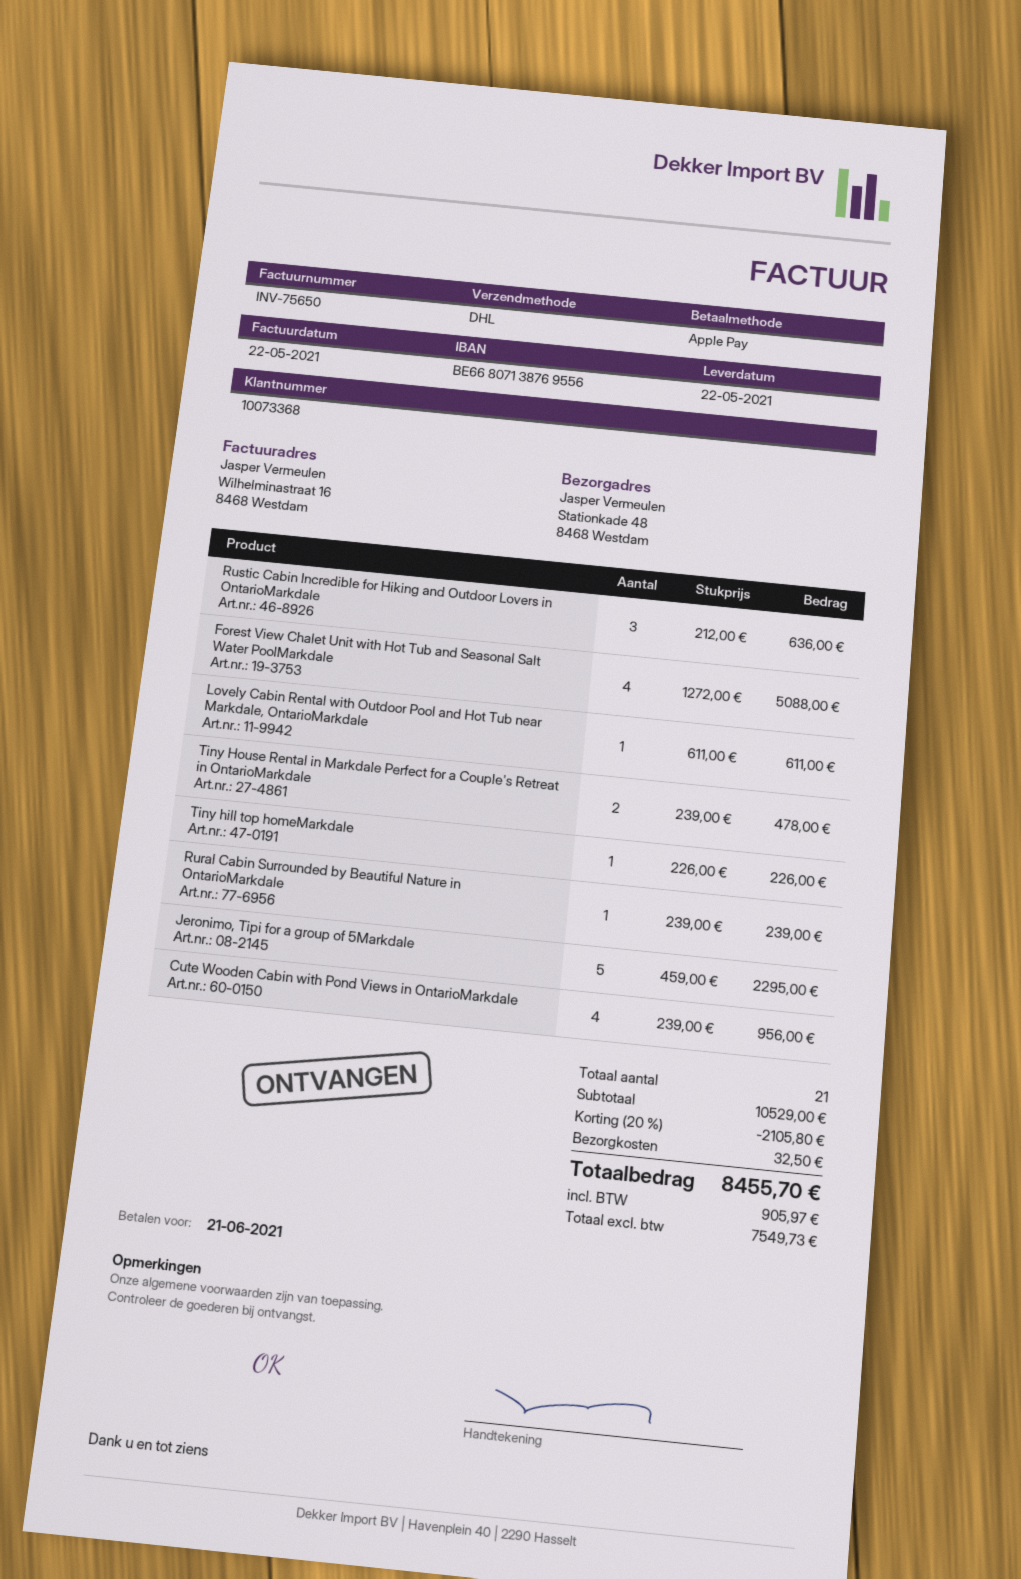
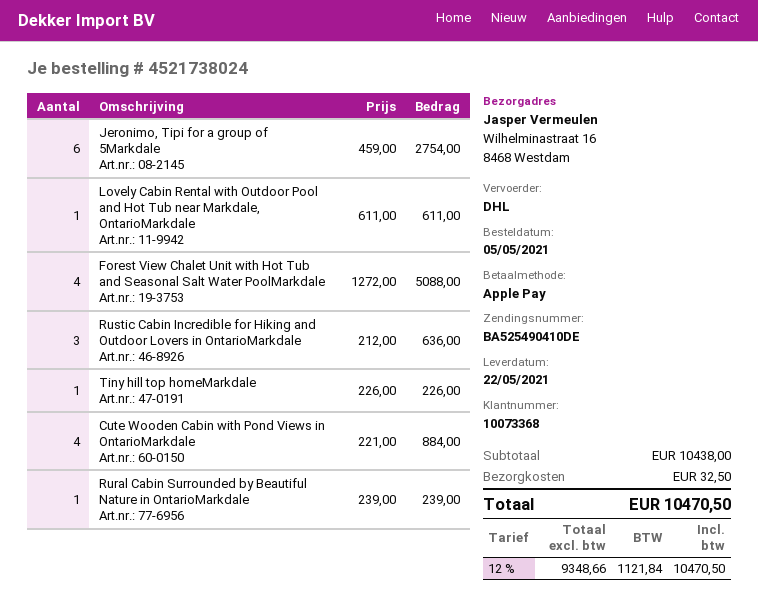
ship to: Stationkade 48, 8468 Westdam -> Wilhelminastraat 16, 8468 Westdam
Tiny House Rental in Markdale Perfect for a Couple's Retreat in OntarioMarkdale: 2 x 239.00 = 478.00 -> none
Jeronimo, Tipi for a group of 5Markdale: 5 x 459.00 = 2295.00 -> 6 x 459.00 = 2754.00
Cute Wooden Cabin with Pond Views in OntarioMarkdale: 4 x 239.00 = 956.00 -> 4 x 221.00 = 884.00
subtotal: 10529.00 -> 10438.00
discount: 20% = 2105.80 -> none
net: 7549.73 -> 9348.66
tax: 905.97 -> 1121.84
total: 8455.70 -> 10470.50

